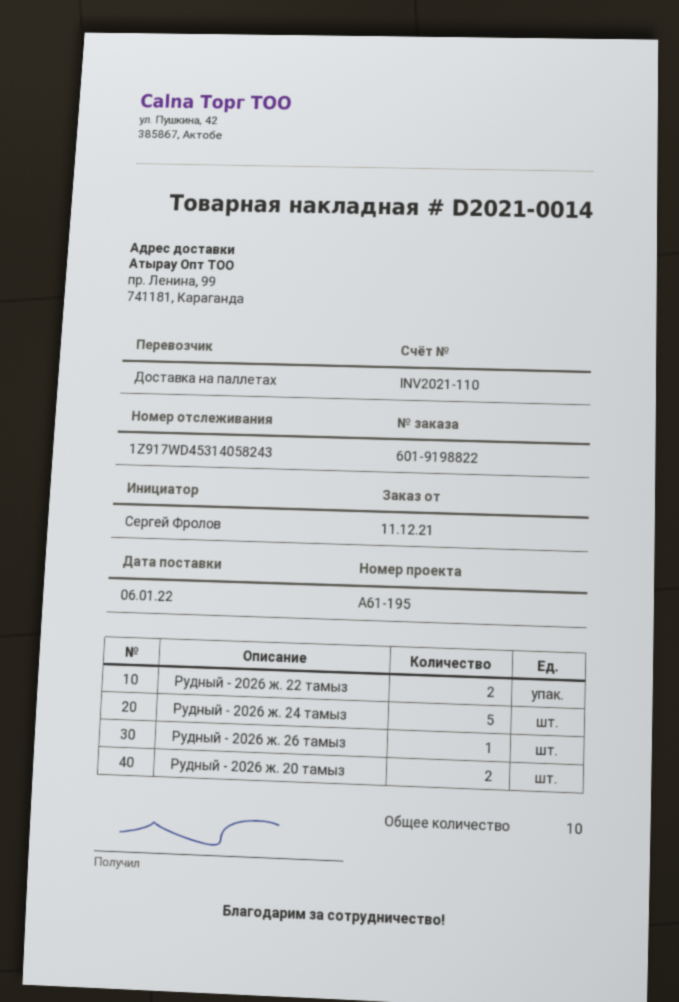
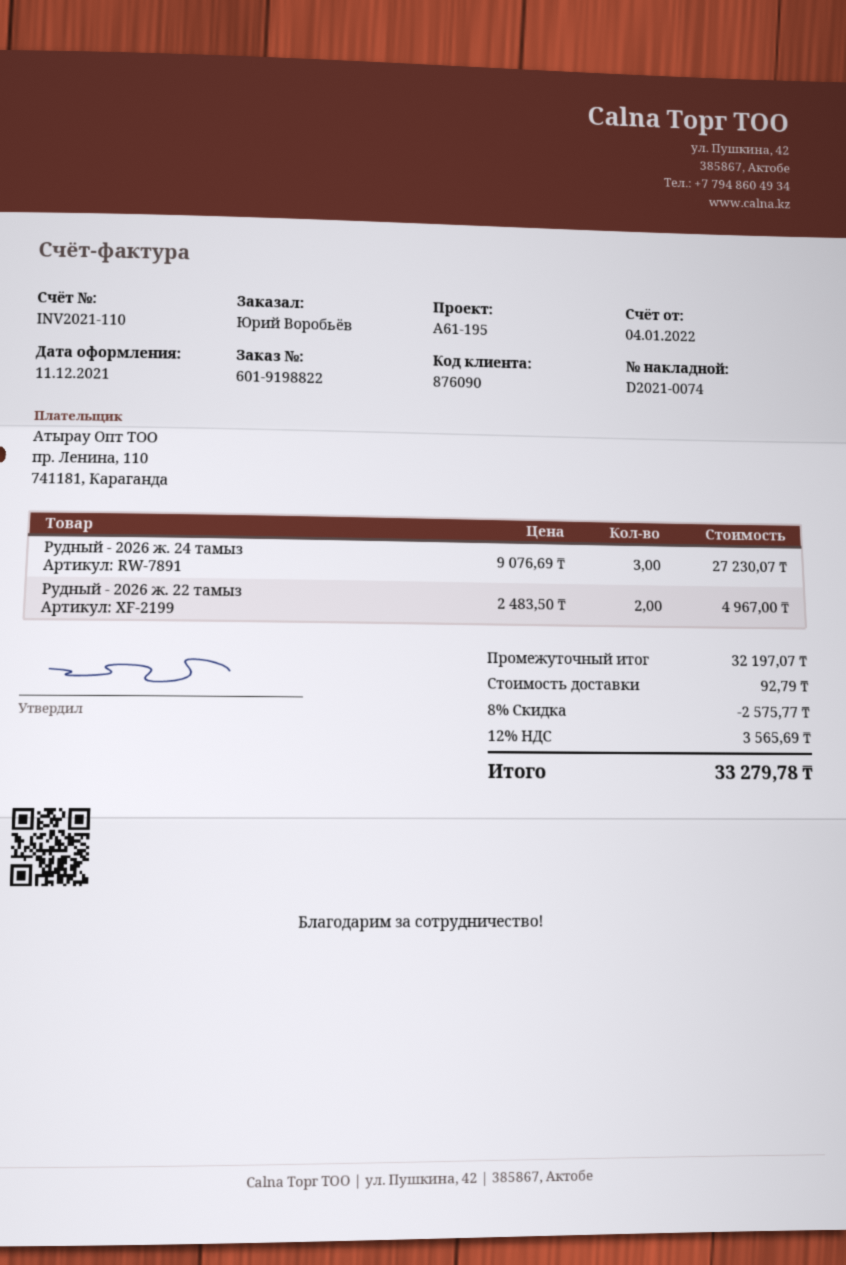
delivery note number: D2021-0014 -> D2021-0074
ordered by: Сергей Фролов -> Юрий Воробьёв
Рудный - 2026 ж. 24 тамыз: 5 -> 3
Рудный - 2026 ж. 26 тамыз: 1 -> none
Рудный - 2026 ж. 20 тамыз: 2 -> none

